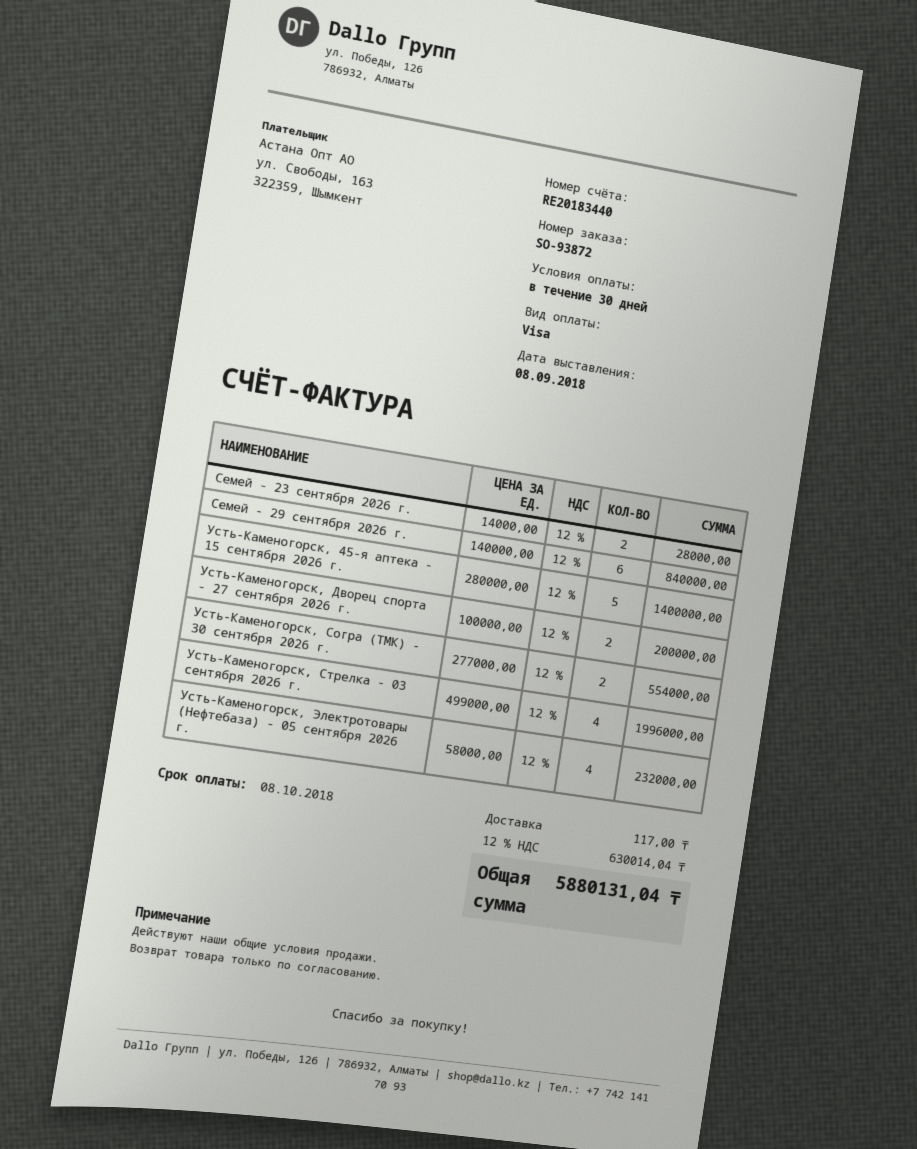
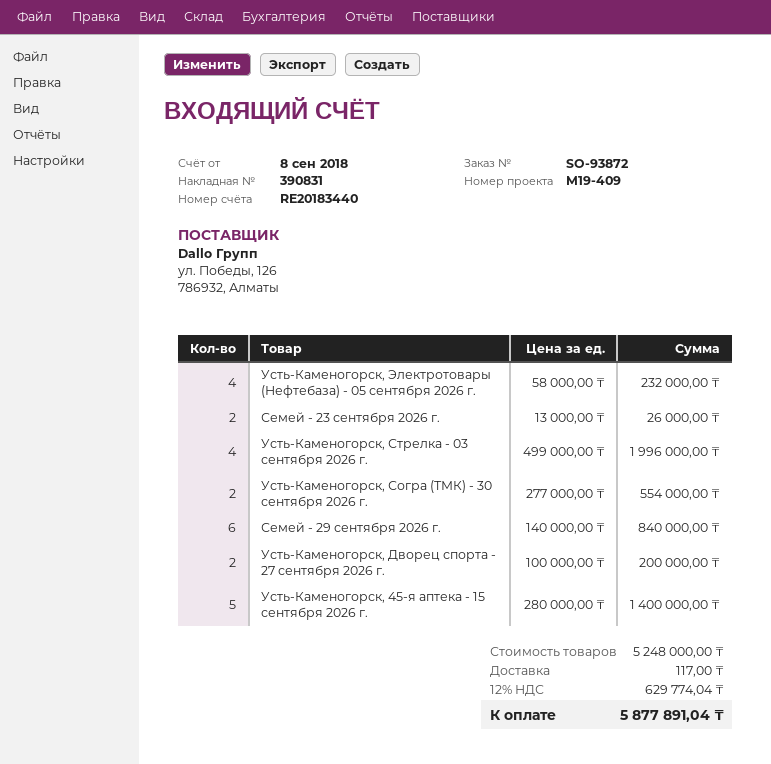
Семей - 23 сентября 2026 г.: 2 x 14000.00 = 28000.00 -> 2 x 13000.00 = 26000.00
tax: 12% = 630014.04 -> 12% = 629774.04
total: 5880131.04 -> 5877891.04

